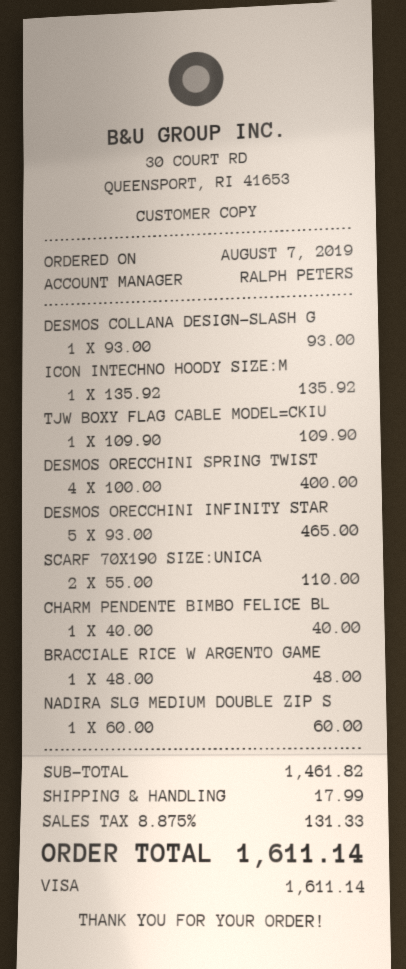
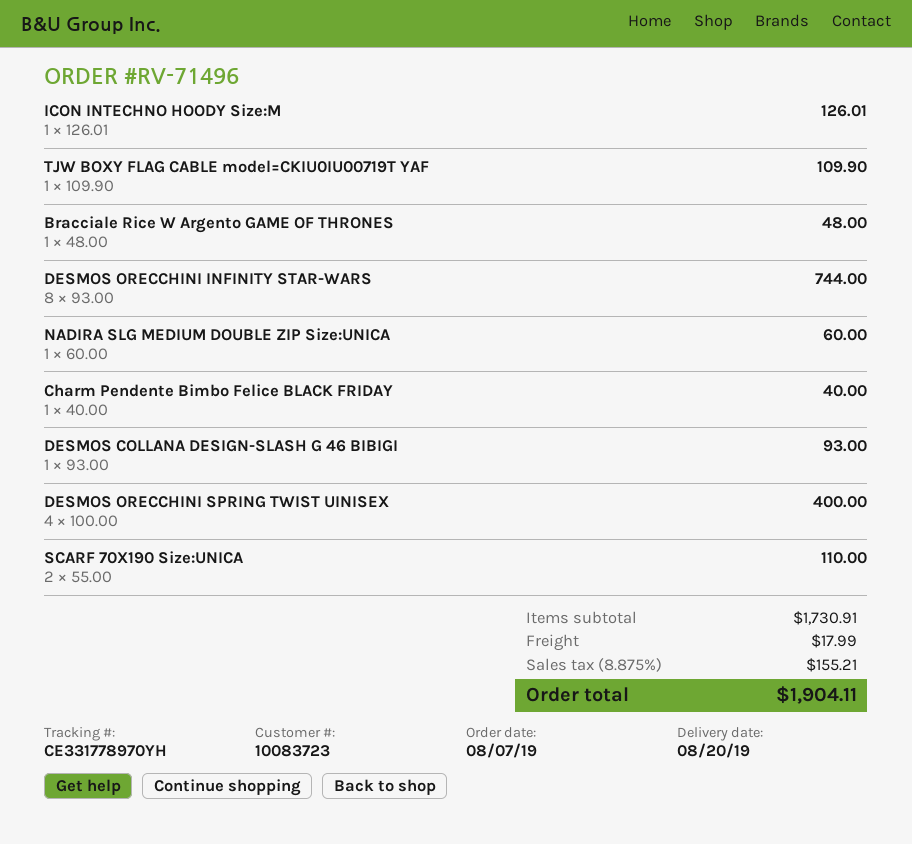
ICON INTECHNO HOODY SIZE:M: 1 x 135.92 = 135.92 -> 1 x 126.01 = 126.01
DESMOS ORECCHINI INFINITY STAR: 5 x 93.00 = 465.00 -> 8 x 93.00 = 744.00
subtotal: 1461.82 -> 1730.91
tax: 8.875% = 131.33 -> 8.875% = 155.21
total: 1611.14 -> 1904.11

